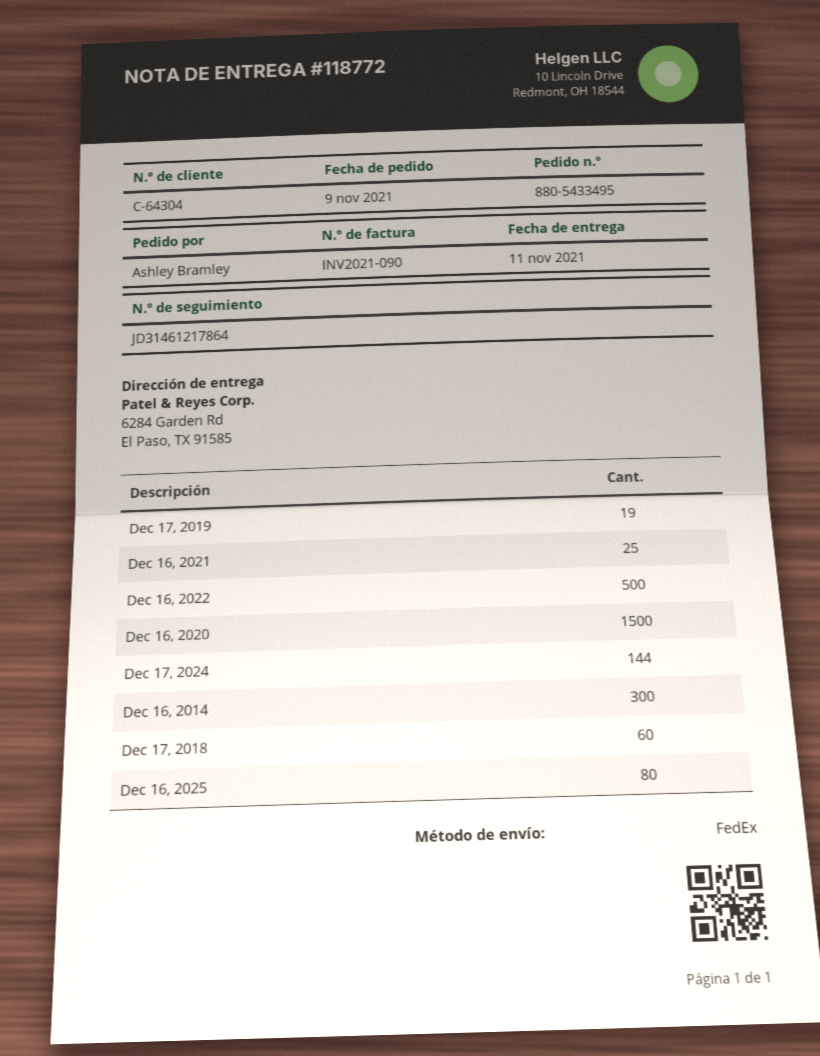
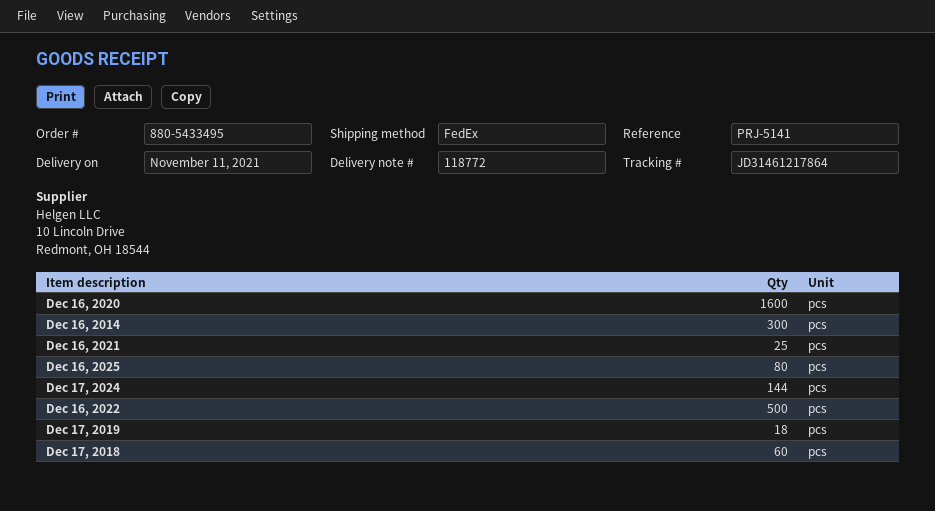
Dec 17, 2019: 19 -> 18
Dec 16, 2020: 1500 -> 1600

